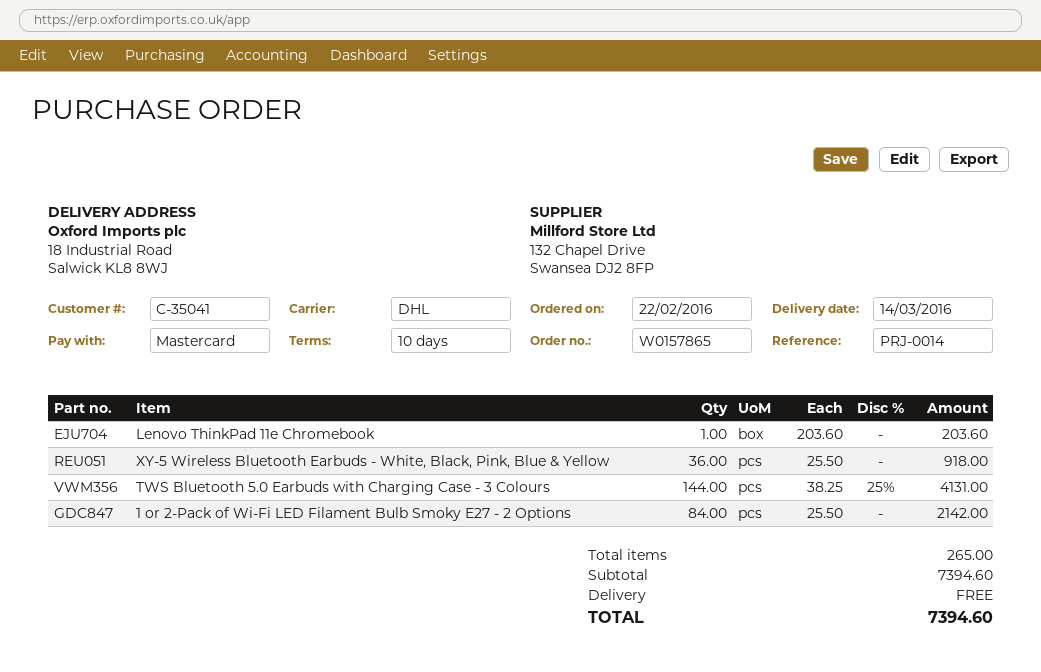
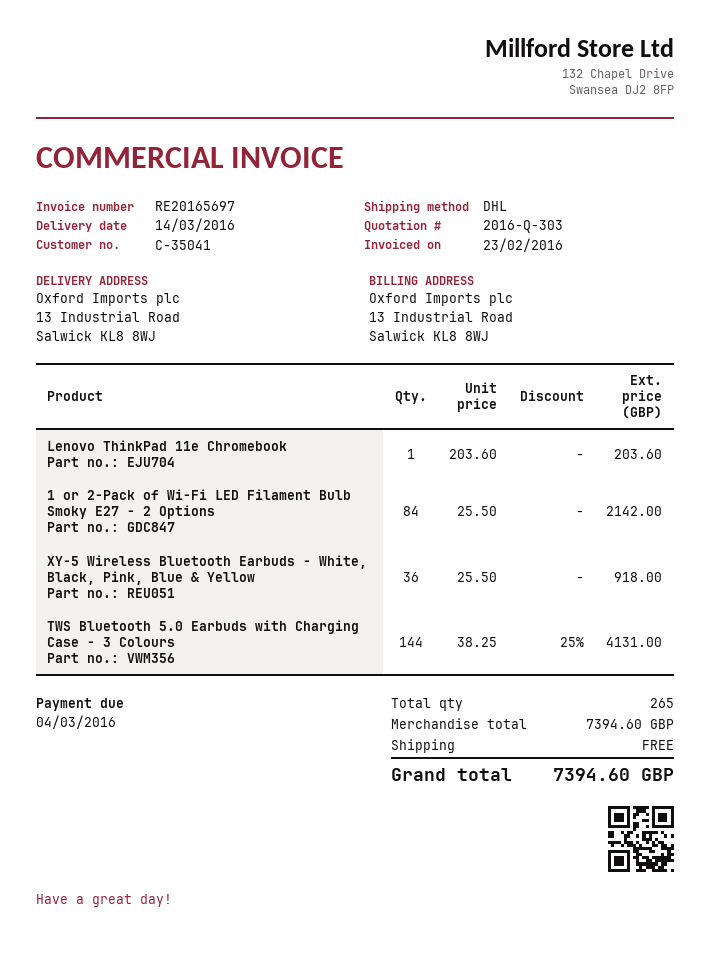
ship to: 18 Industrial Road, Salwick KL8 8WJ -> 13 Industrial Road, Salwick KL8 8WJ

